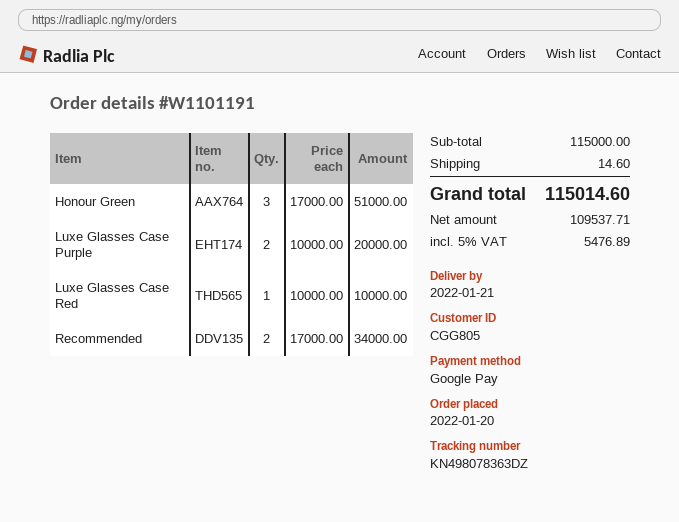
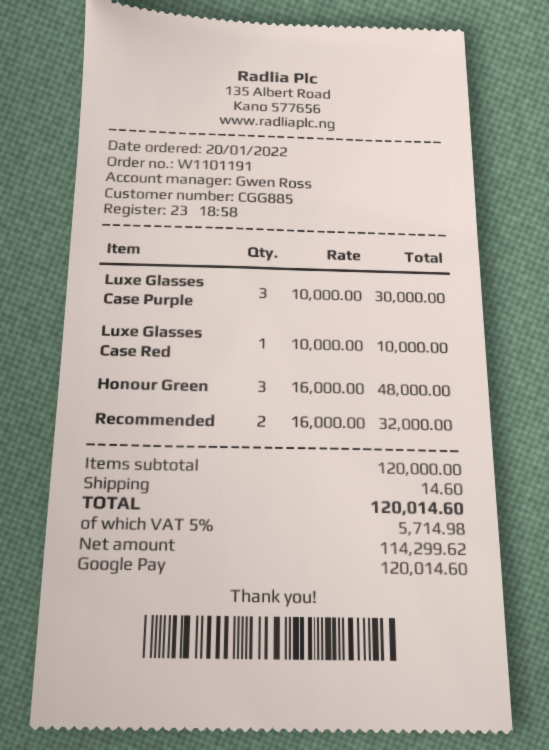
customer number: CGG805 -> CGG885
Honour Green: 3 x 17000.00 = 51000.00 -> 3 x 16000.00 = 48000.00
Luxe Glasses Case Purple: 2 x 10000.00 = 20000.00 -> 3 x 10000.00 = 30000.00
Recommended: 2 x 17000.00 = 34000.00 -> 2 x 16000.00 = 32000.00
subtotal: 115000.00 -> 120000.00
net: 109537.71 -> 114299.62
tax: 5% = 5476.89 -> 5% = 5714.98
total: 115014.60 -> 120014.60

